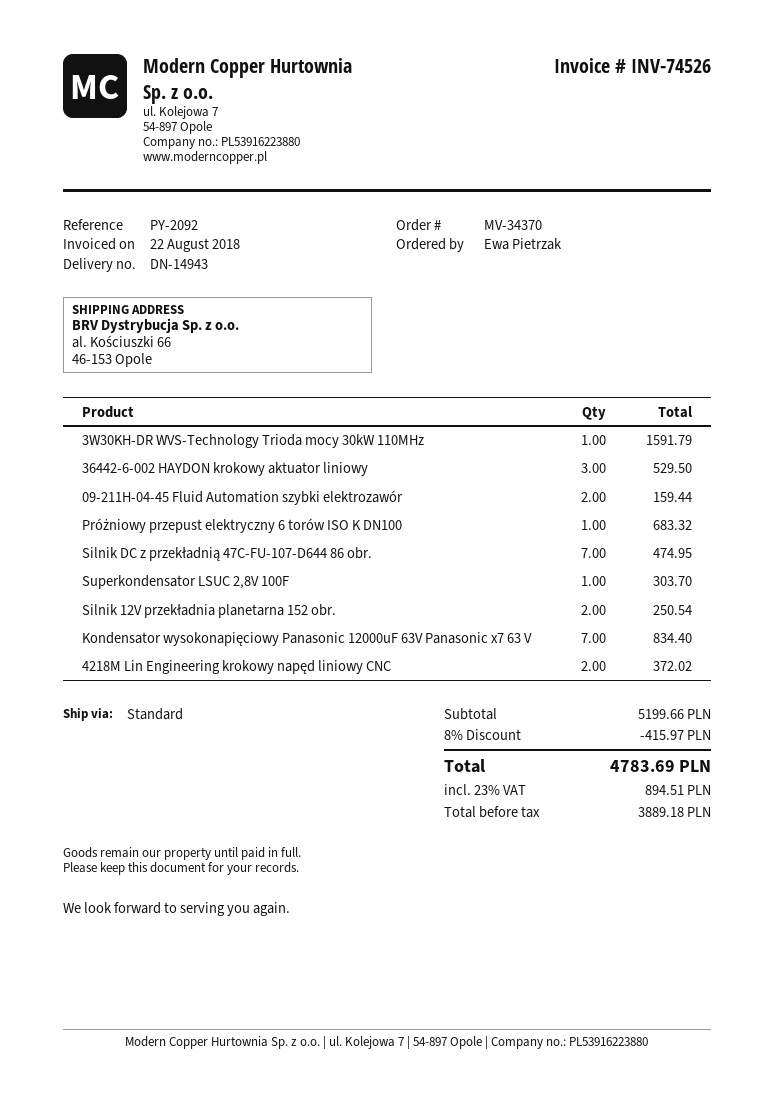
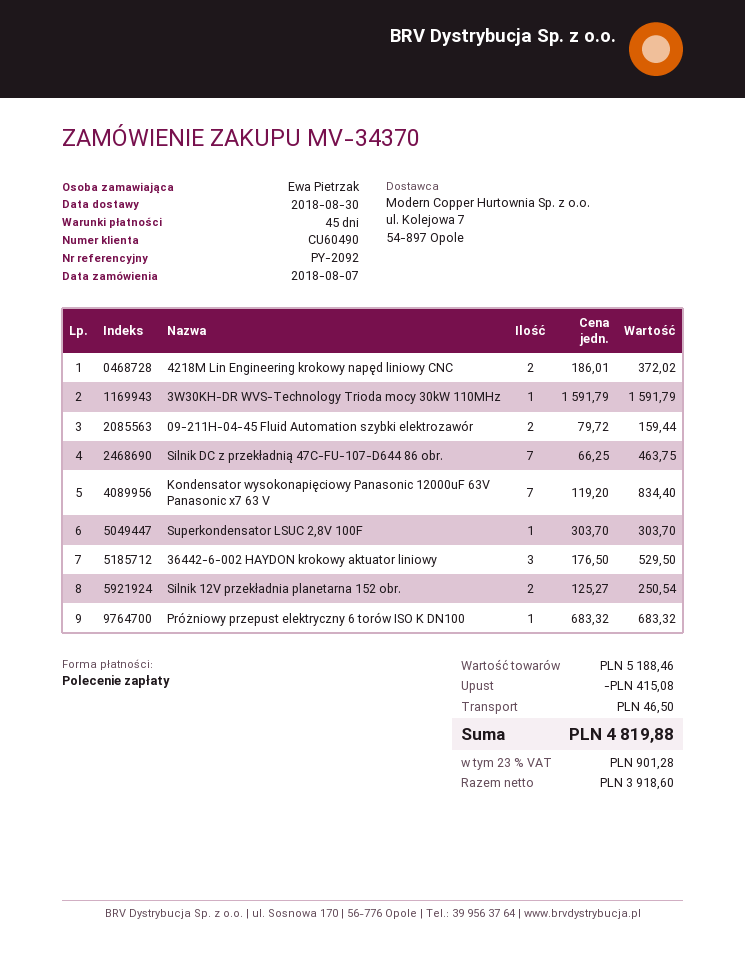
Silnik DC z przekładnią 47C-FU-107-D644 86 obr.: 7 for 474.95 -> 7 for 463.75
subtotal: 5199.66 -> 5188.46
discount: 415.97 -> 415.08
shipping: none -> 46.50
net: 3889.18 -> 3918.60
tax: 23% = 894.51 -> 23% = 901.28
total: 4783.69 -> 4819.88

